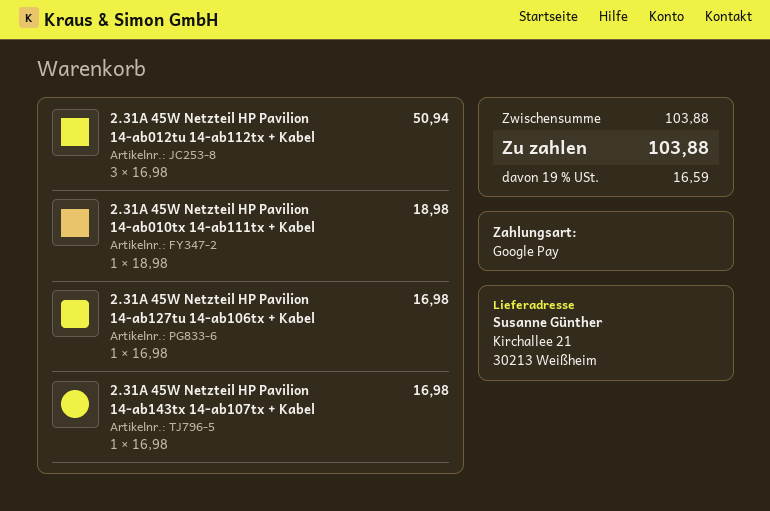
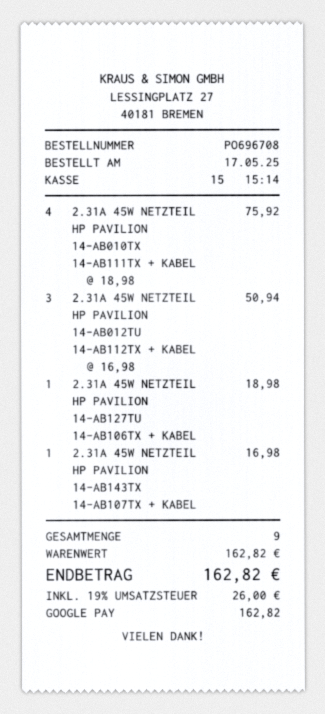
2.31A 45W Netzteil HP Pavilion 14-ab010tx 14-ab111tx + Kabel: 1 x 18.98 = 18.98 -> 4 x 18.98 = 75.92
2.31A 45W Netzteil HP Pavilion 14-ab127tu 14-ab106tx + Kabel: 1 x 16.98 = 16.98 -> 1 x 18.98 = 18.98
subtotal: 103.88 -> 162.82
tax: 19% = 16.59 -> 19% = 26.00
total: 103.88 -> 162.82

